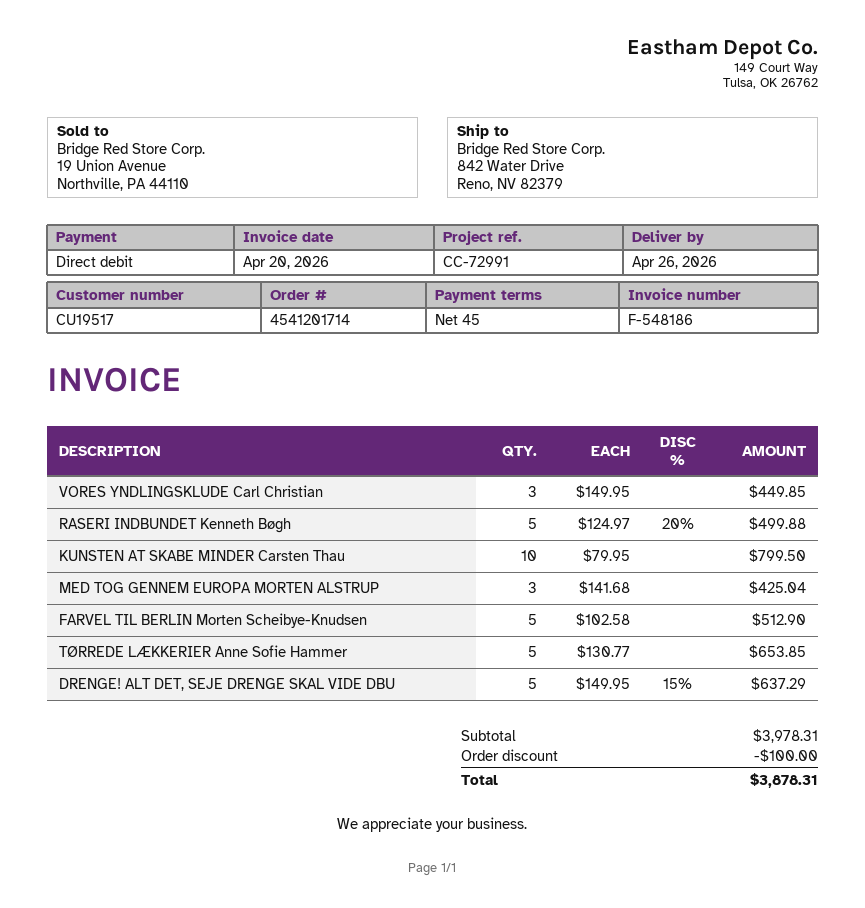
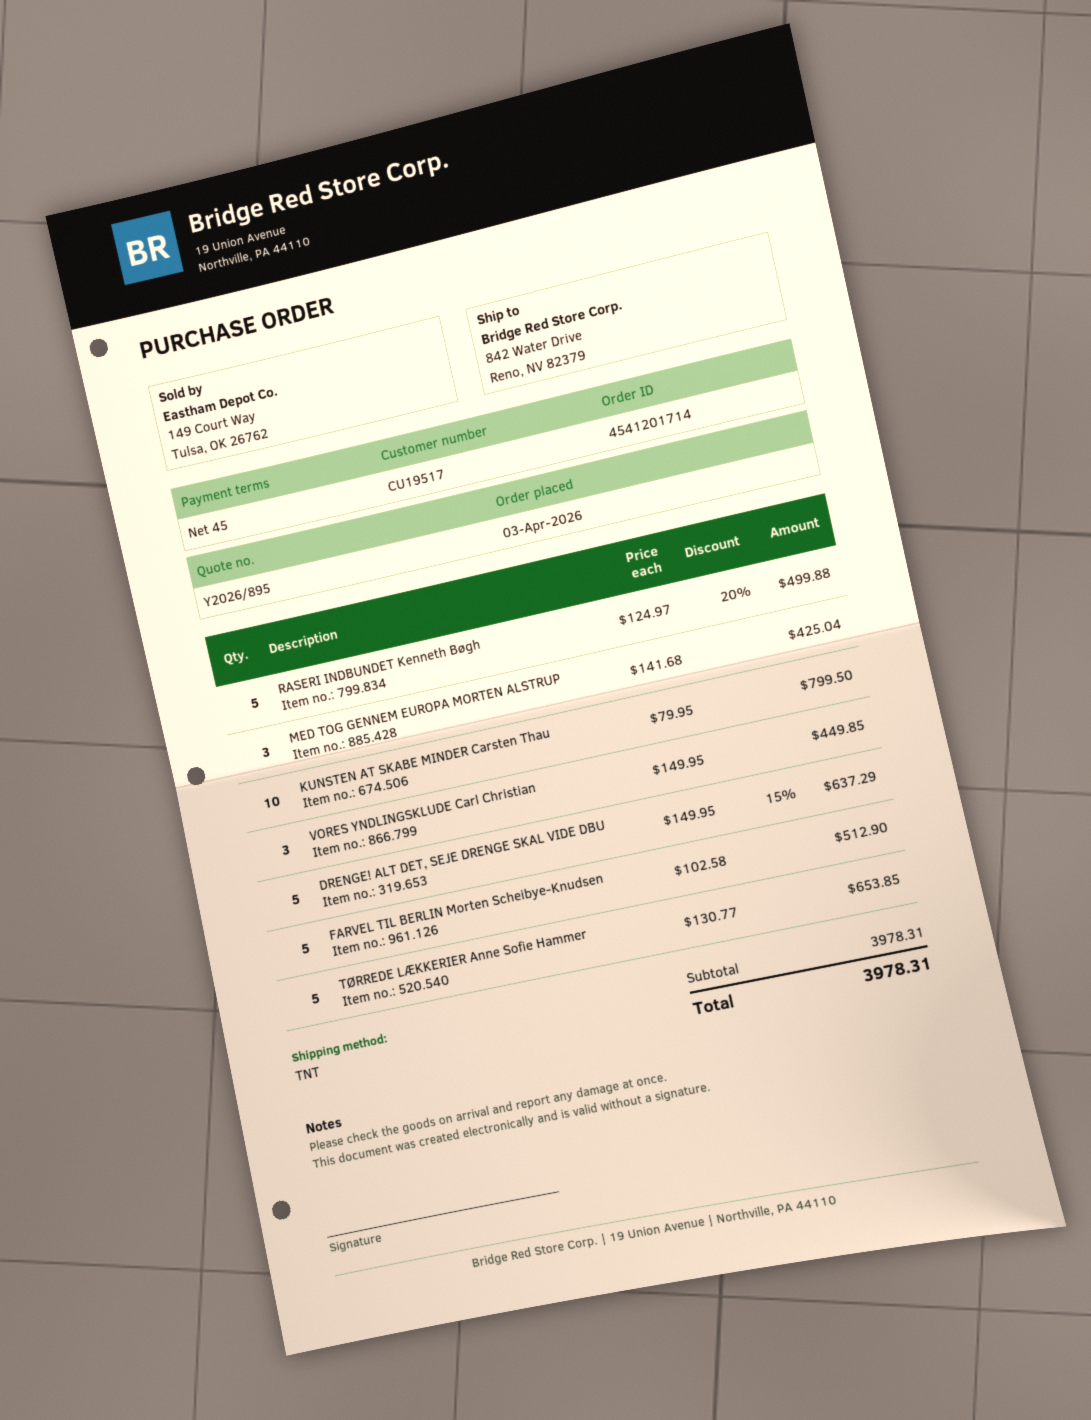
discount: 100.00 -> none
total: 3878.31 -> 3978.31

